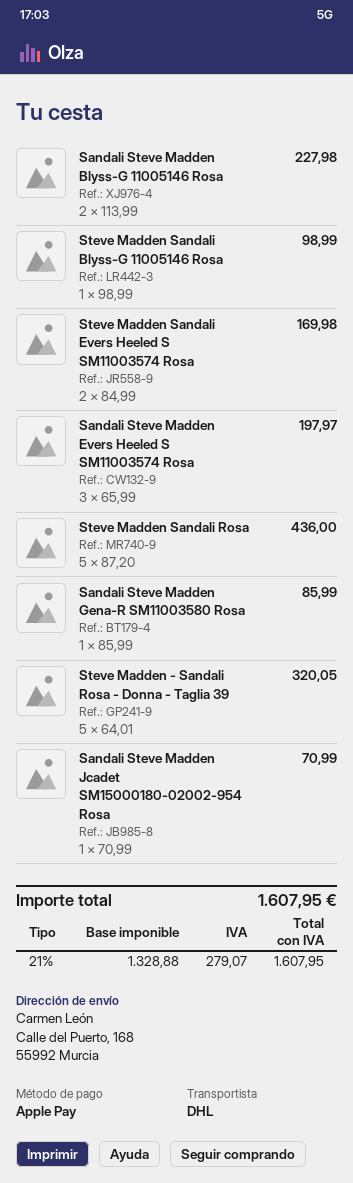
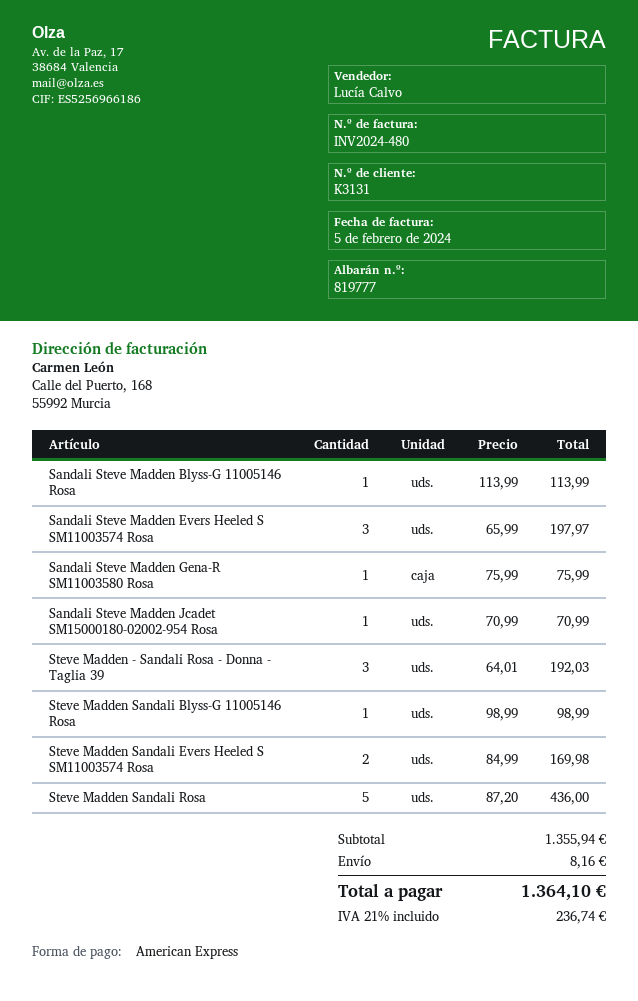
payment method: Apple Pay -> American Express
Sandali Steve Madden Blyss-G 11005146 Rosa: 2 x 113.99 = 227.98 -> 1 x 113.99 = 113.99
Sandali Steve Madden Gena-R SM11003580 Rosa: 1 x 85.99 = 85.99 -> 1 x 75.99 = 75.99
Steve Madden - Sandali Rosa - Donna - Taglia 39: 5 x 64.01 = 320.05 -> 3 x 64.01 = 192.03
shipping: none -> 8.16
tax: 21% = 279.07 -> 21% = 236.74
total: 1607.95 -> 1364.10

